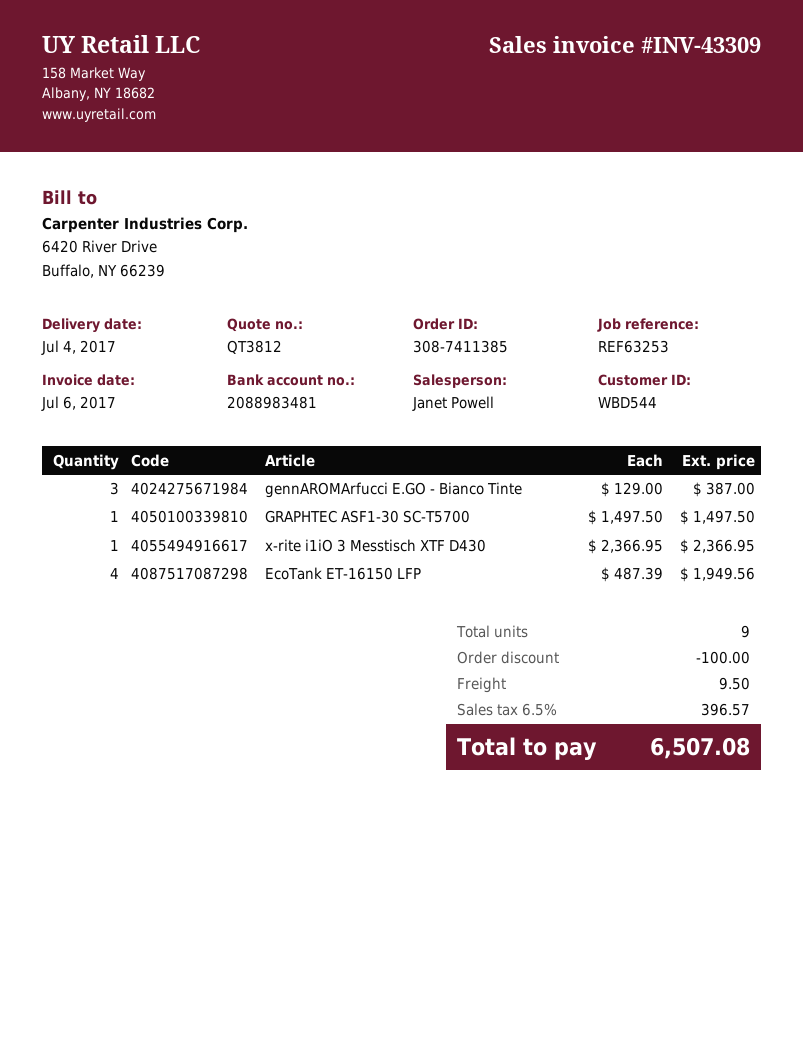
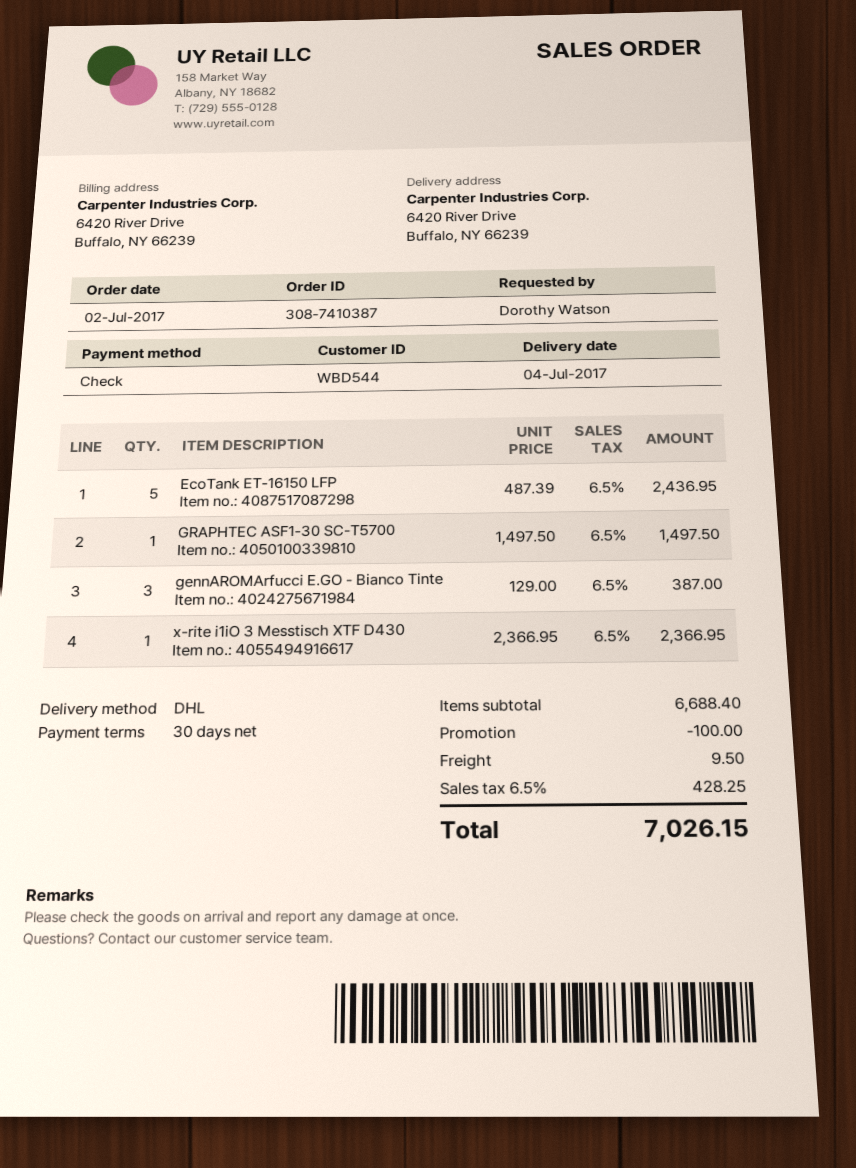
order number: 308-7411385 -> 308-7410387
EcoTank ET-16150 LFP: 4 x 487.39 = 1949.56 -> 5 x 487.39 = 2436.95
tax: 6.5% = 396.57 -> 6.5% = 428.25
total: 6507.08 -> 7026.15

